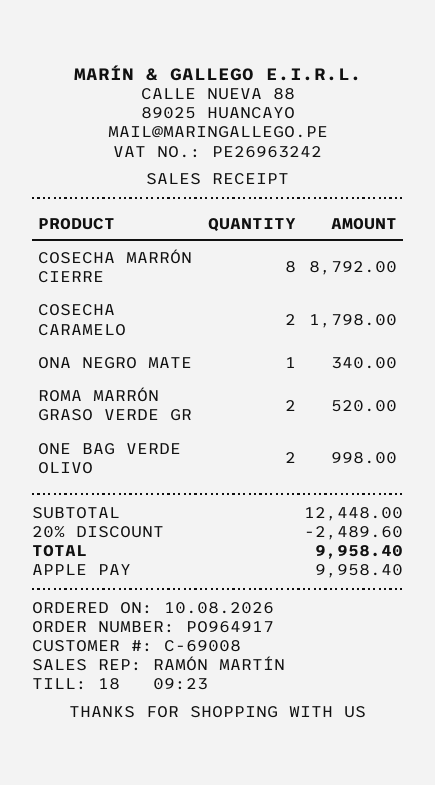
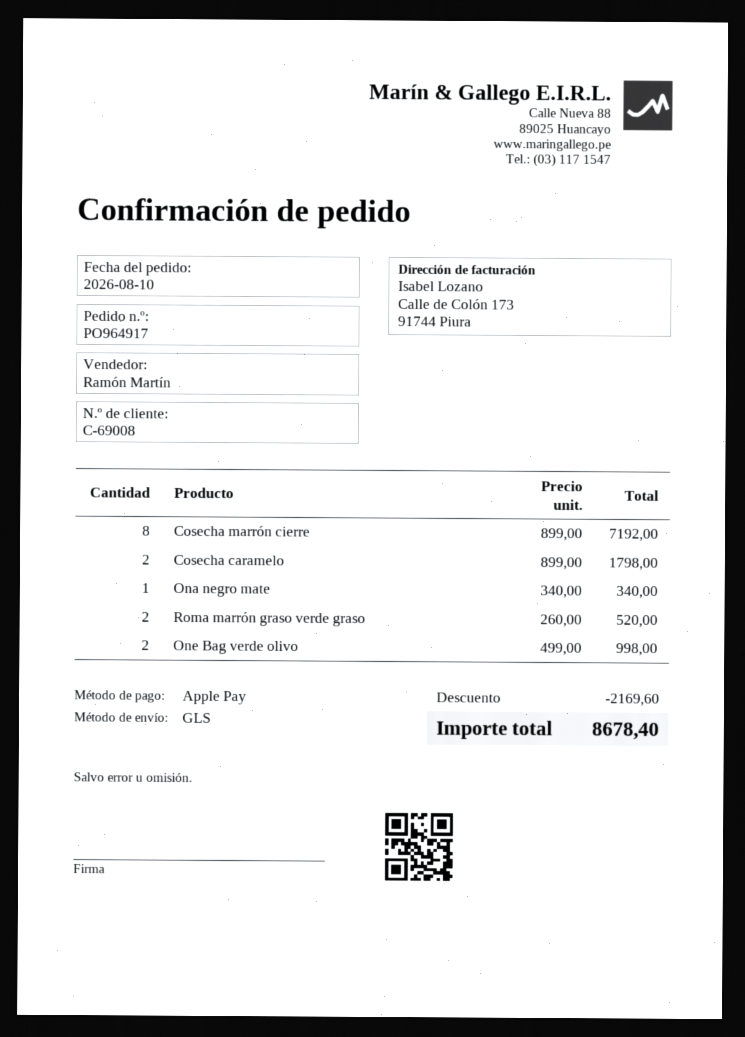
COSECHA MARRÓN CIERRE: 8 for 8792.00 -> 8 for 7192.00
discount: 2489.60 -> 2169.60
total: 9958.40 -> 8678.40

